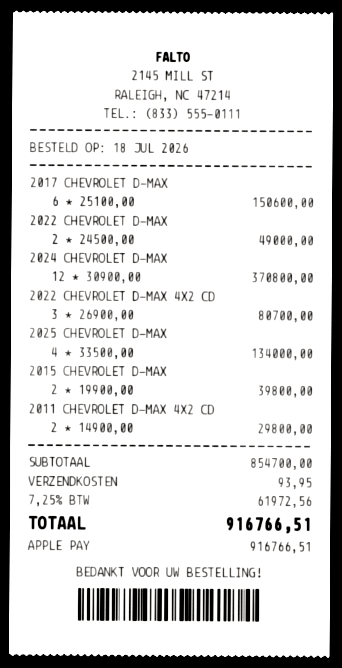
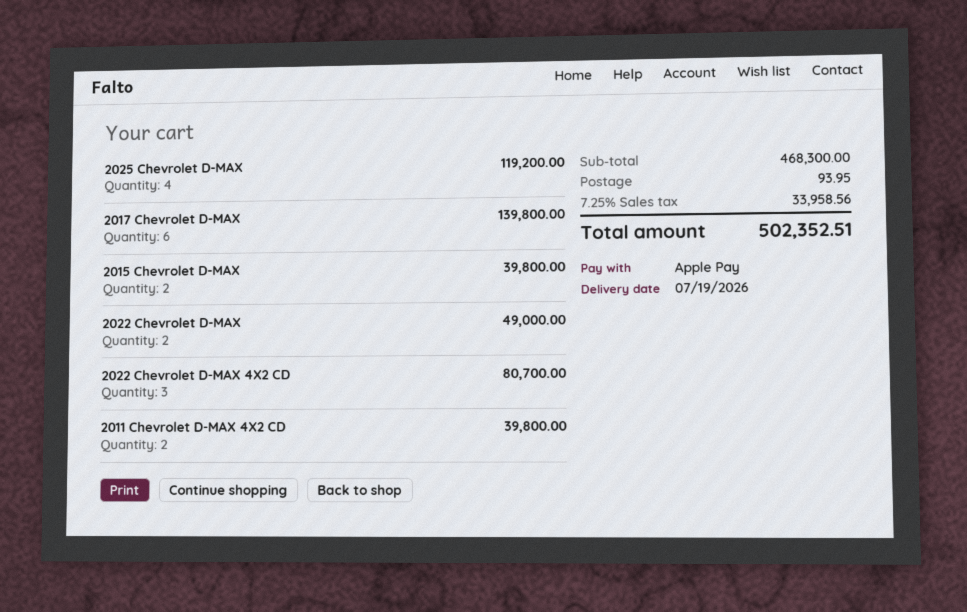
2017 CHEVROLET D-MAX: 6 for 150600.00 -> 6 for 139800.00
2024 CHEVROLET D-MAX: 12 for 370800.00 -> none
2025 CHEVROLET D-MAX: 4 for 134000.00 -> 4 for 119200.00
2011 CHEVROLET D-MAX 4X2 CD: 2 for 29800.00 -> 2 for 39800.00
subtotal: 854700.00 -> 468300.00
tax: 7.25% = 61972.56 -> 7.25% = 33958.56
total: 916766.51 -> 502352.51

